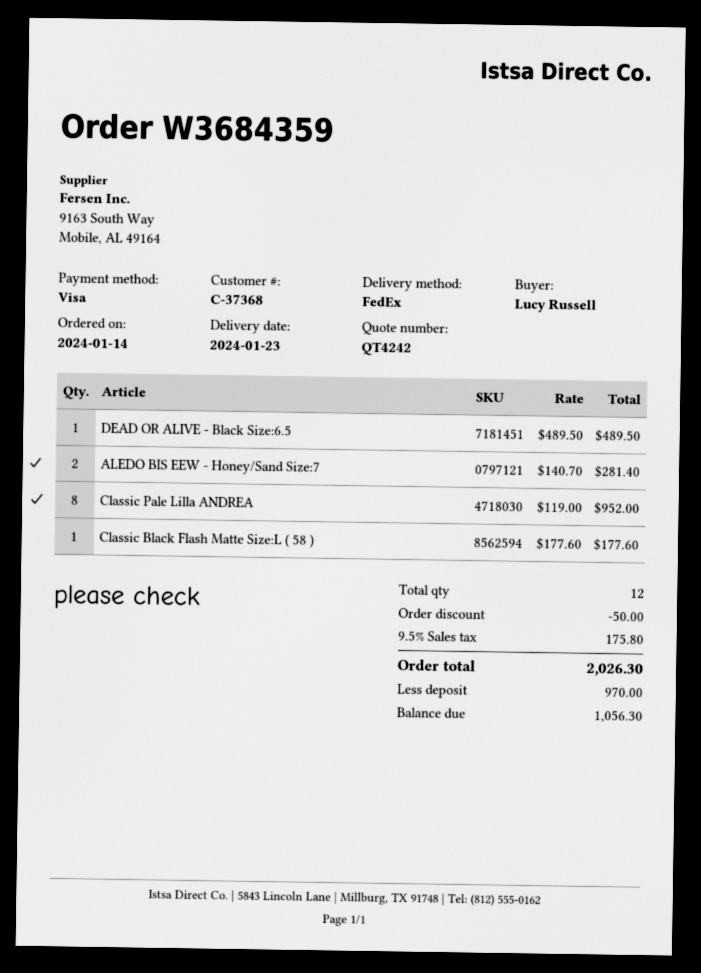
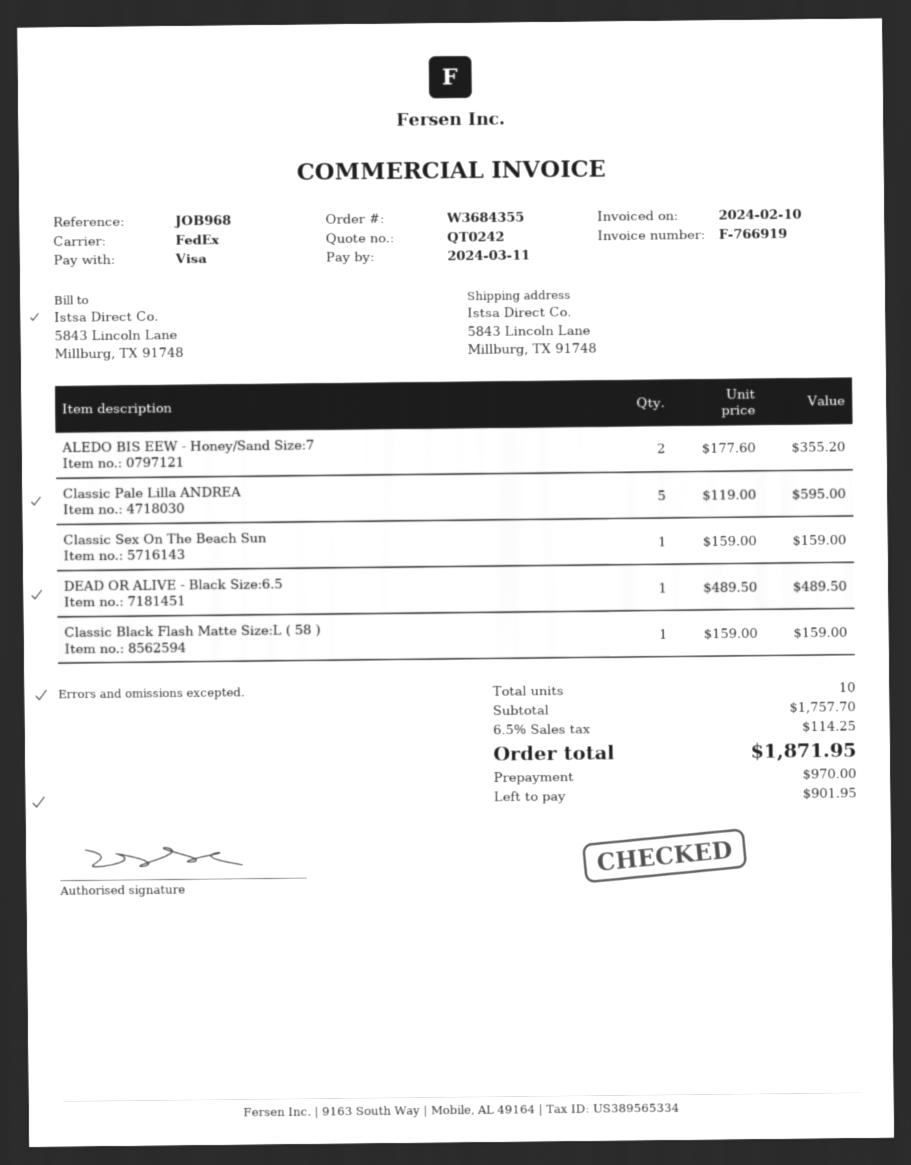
quote number: QT4242 -> QT0242
order number: W3684359 -> W3684355
ALEDO BIS EEW - Honey/Sand Size:7: 2 x 140.70 = 281.40 -> 2 x 177.60 = 355.20
Classic Pale Lilla ANDREA: 8 x 119.00 = 952.00 -> 5 x 119.00 = 595.00
Classic Black Flash Matte Size:L ( 58 ): 1 x 177.60 = 177.60 -> 1 x 159.00 = 159.00
Classic Sex On The Beach Sun: none -> 1 x 159.00 = 159.00
total quantity: 12 -> 10
discount: 50.00 -> none
tax: 9.5% = 175.80 -> 6.5% = 114.25
total: 2026.30 -> 1871.95
balance: 1056.30 -> 901.95

